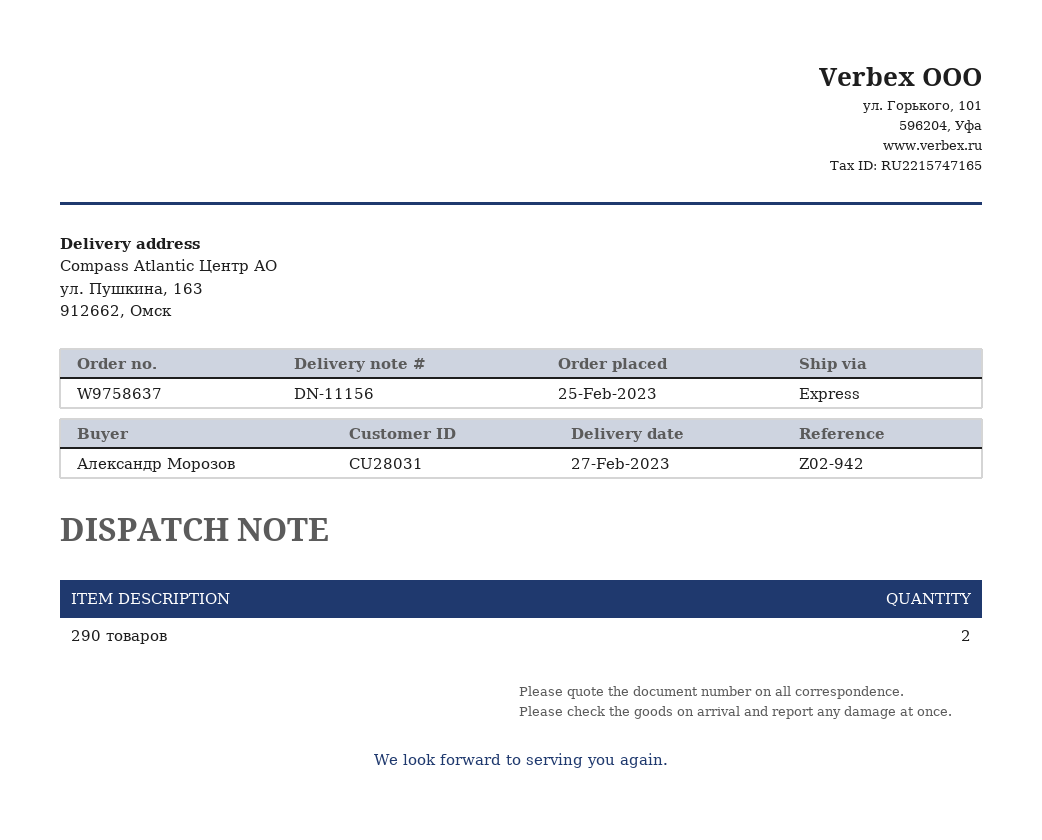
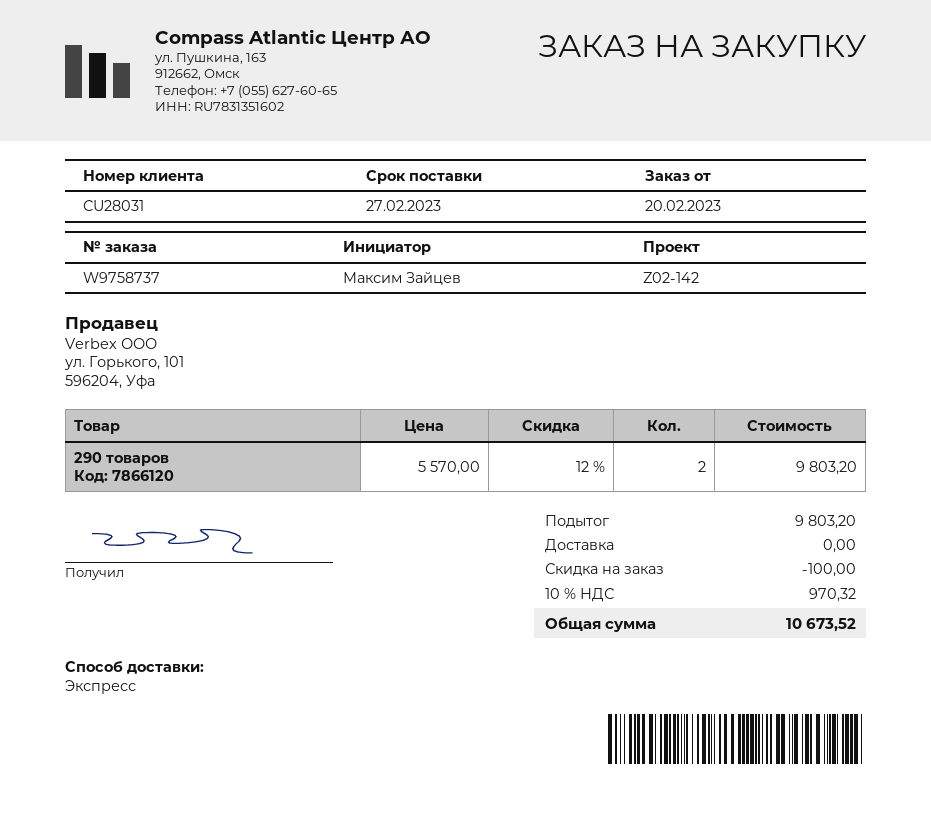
order number: W9758637 -> W9758737
order date: 2023-02-25 -> 2023-02-20
reference: Z02-942 -> Z02-142
ordered by: Александр Морозов -> Максим Зайцев

